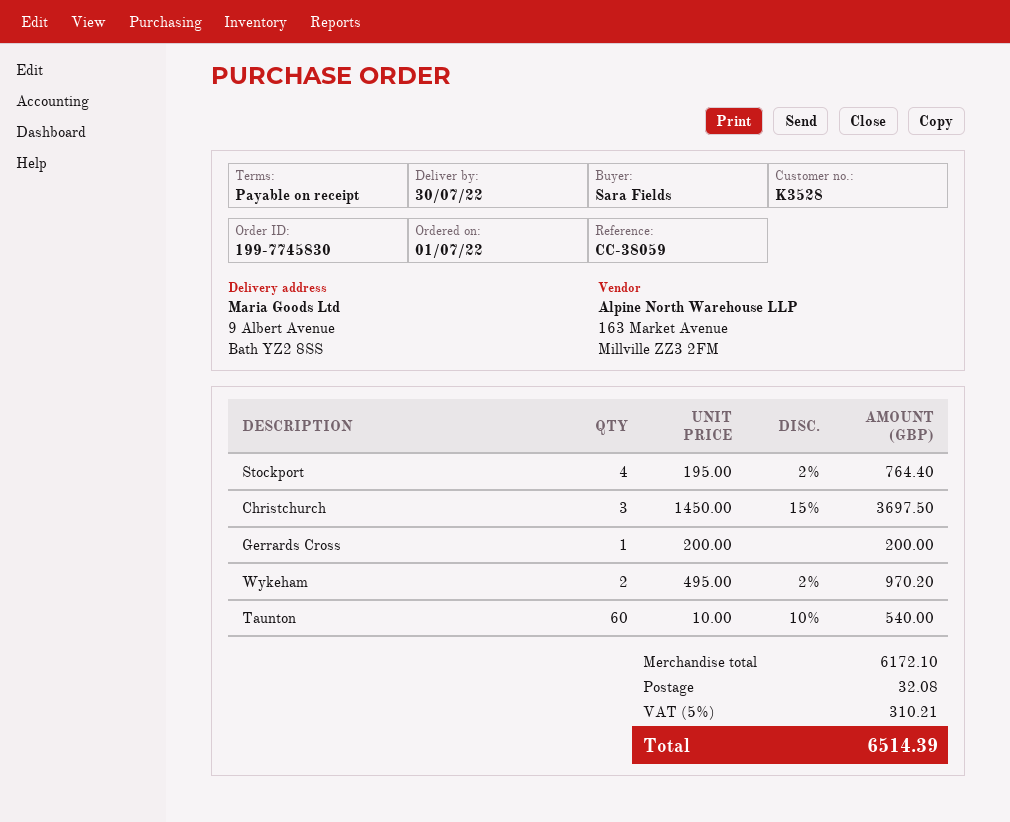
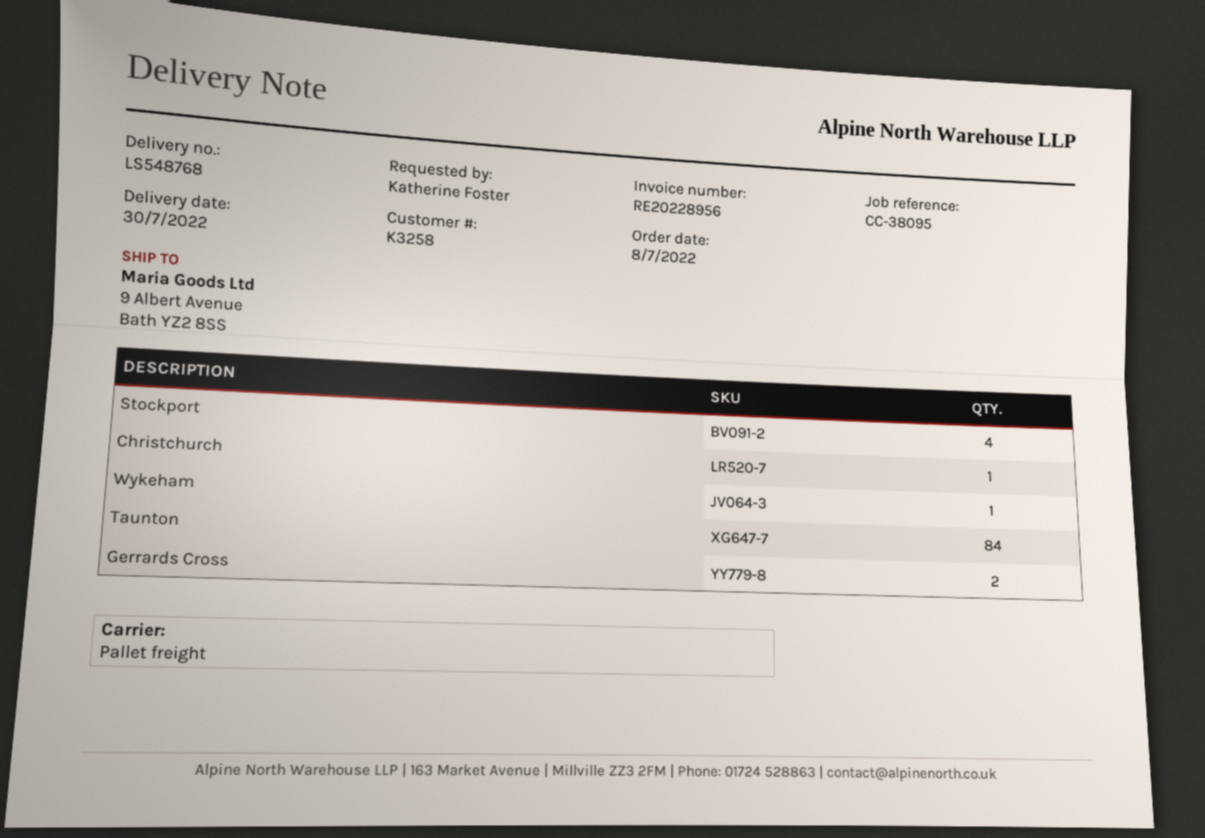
order date: 2022-07-01 -> 2022-07-08
customer number: K3528 -> K3258
reference: CC-38059 -> CC-38095
ordered by: Sara Fields -> Katherine Foster
Christchurch: 3 -> 1
Gerrards Cross: 1 -> 2
Wykeham: 2 -> 1
Taunton: 60 -> 84

